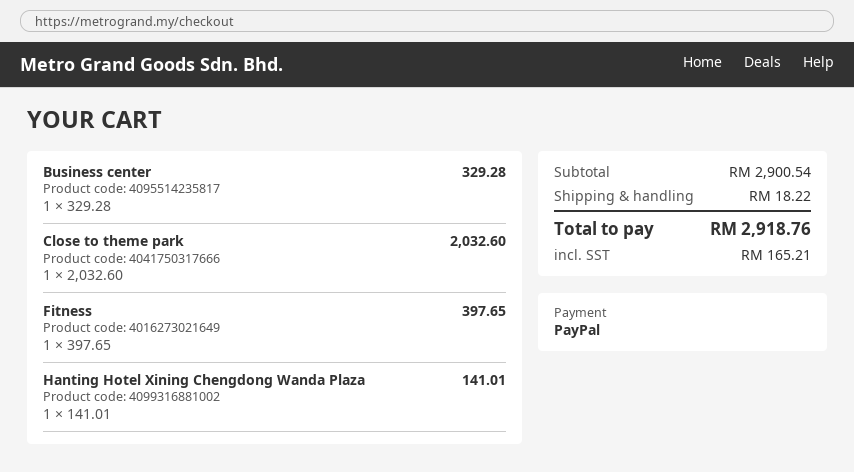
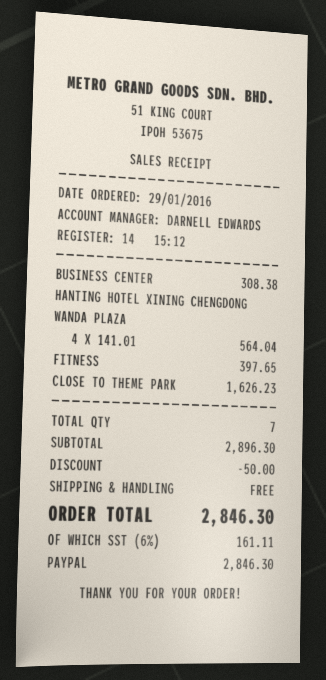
Business center: 1 x 329.28 = 329.28 -> 1 x 308.38 = 308.38
Close to theme park: 1 x 2032.60 = 2032.60 -> 1 x 1626.23 = 1626.23
Hanting Hotel Xining Chengdong Wanda Plaza: 1 x 141.01 = 141.01 -> 4 x 141.01 = 564.04
subtotal: 2900.54 -> 2896.30
discount: none -> 50.00
shipping: 18.22 -> 0.00
tax: 165.21 -> 161.11
total: 2918.76 -> 2846.30

